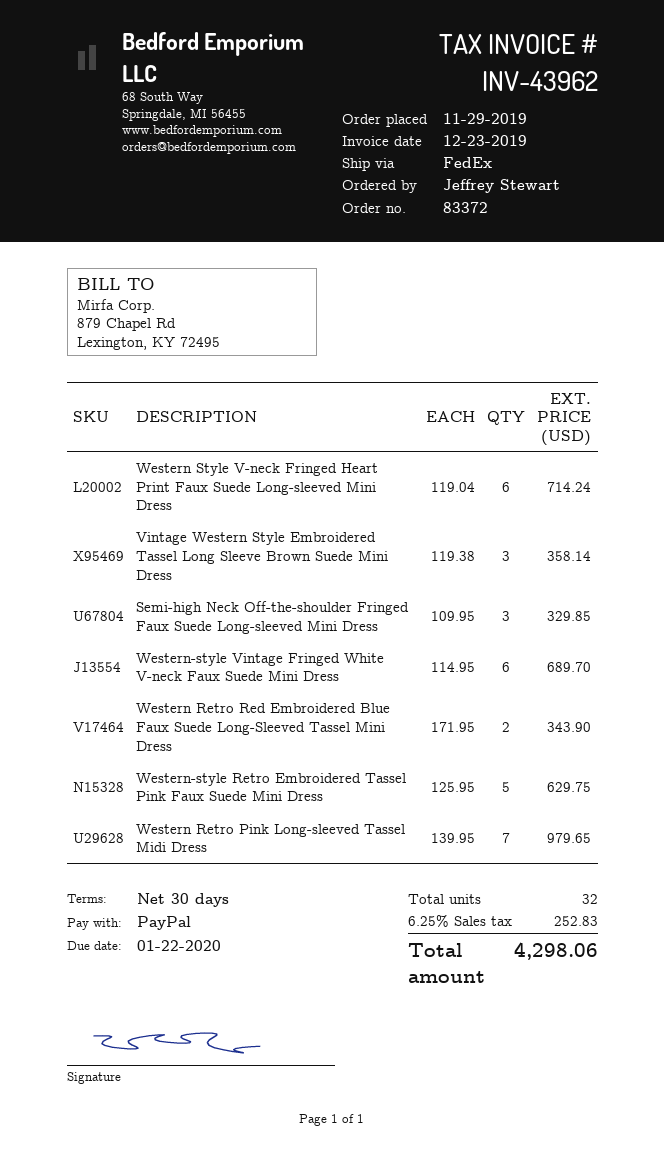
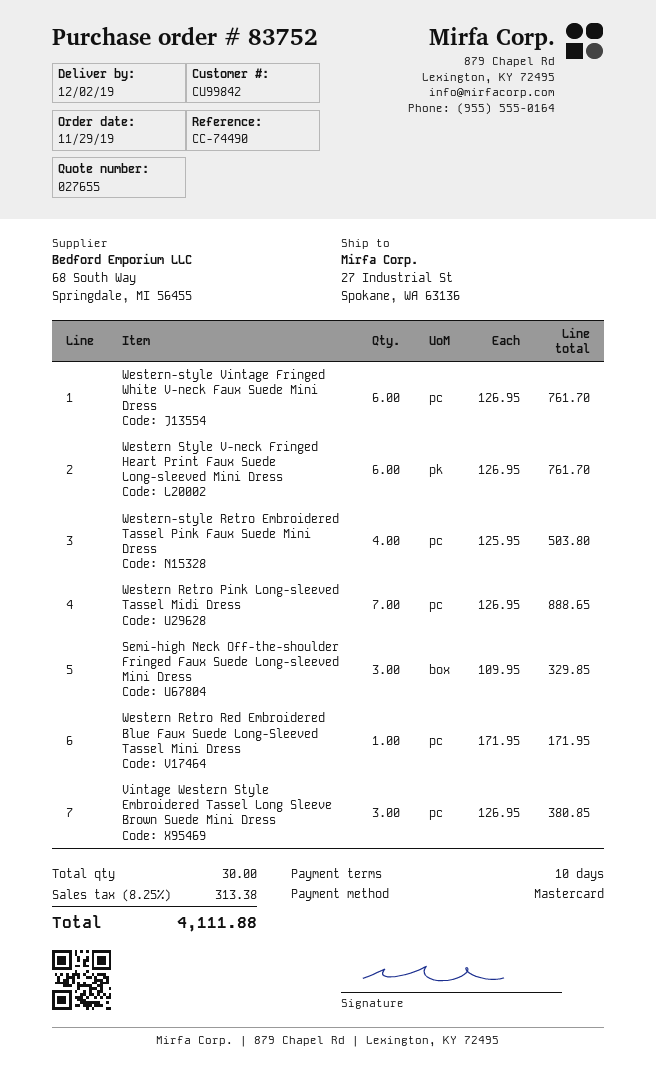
order number: 83372 -> 83752
payment terms: 30 days -> 10 days
payment method: PayPal -> Mastercard
Western Style V-neck Fringed Heart Print Faux Suede Long-sleeved Mini Dress: 6 x 119.04 = 714.24 -> 6 x 126.95 = 761.70
Vintage Western Style Embroidered Tassel Long Sleeve Brown Suede Mini Dress: 3 x 119.38 = 358.14 -> 3 x 126.95 = 380.85
Western-style Vintage Fringed White V-neck Faux Suede Mini Dress: 6 x 114.95 = 689.70 -> 6 x 126.95 = 761.70
Western Retro Red Embroidered Blue Faux Suede Long-Sleeved Tassel Mini Dress: 2 x 171.95 = 343.90 -> 1 x 171.95 = 171.95
Western-style Retro Embroidered Tassel Pink Faux Suede Mini Dress: 5 x 125.95 = 629.75 -> 4 x 125.95 = 503.80
Western Retro Pink Long-sleeved Tassel Midi Dress: 7 x 139.95 = 979.65 -> 7 x 126.95 = 888.65
total quantity: 32 -> 30
tax: 6.25% = 252.83 -> 8.25% = 313.38
total: 4298.06 -> 4111.88

